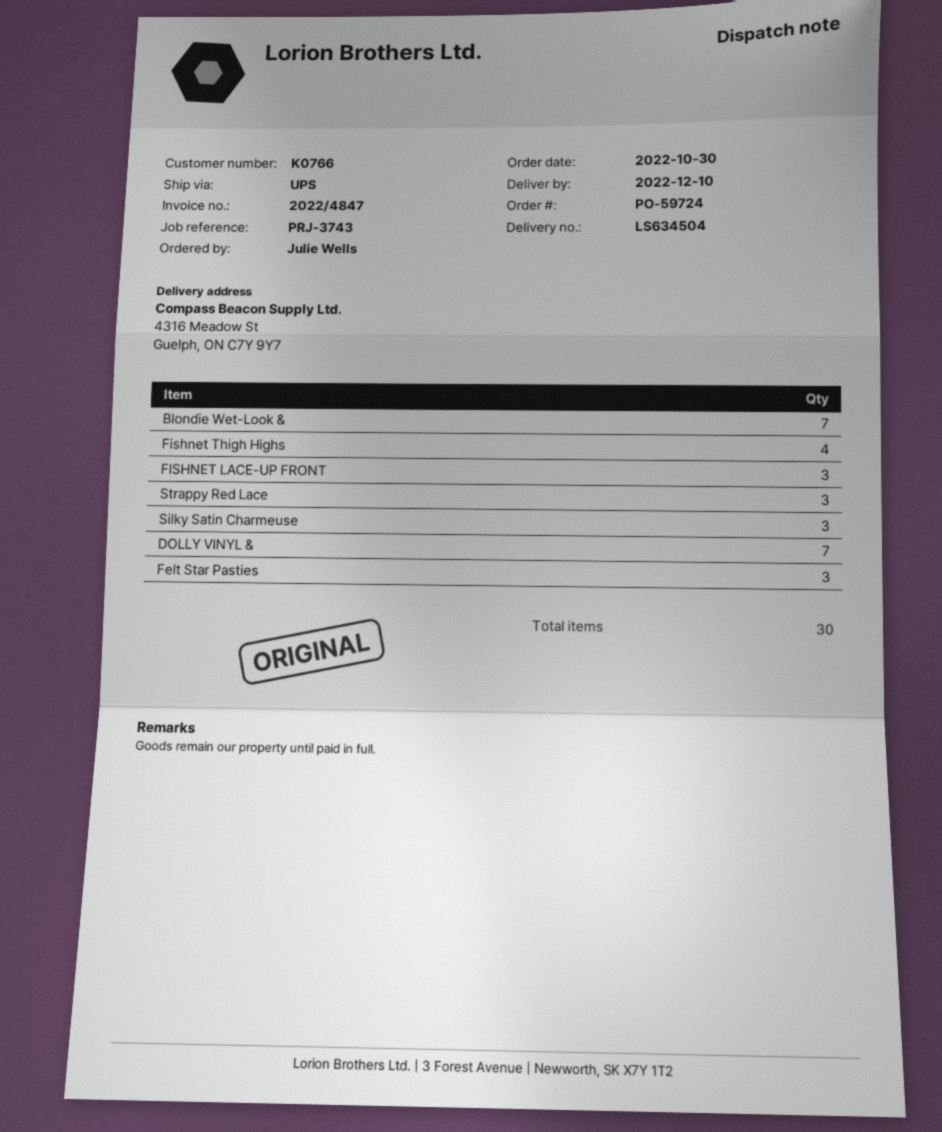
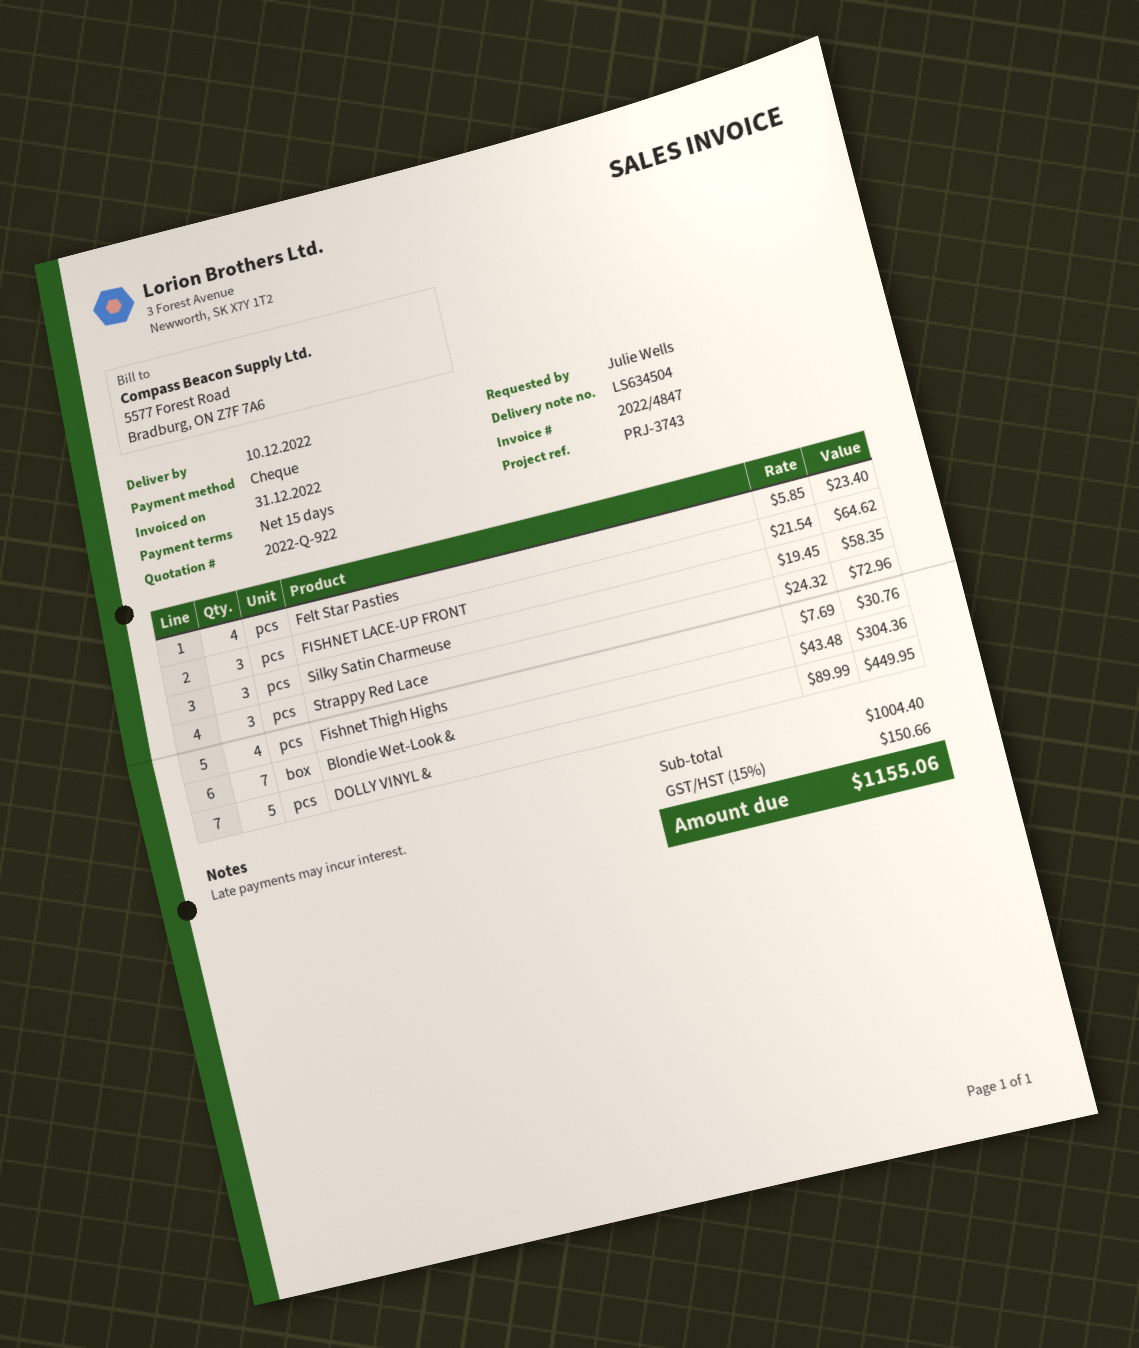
DOLLY VINYL &: 7 -> 5
Felt Star Pasties: 3 -> 4

